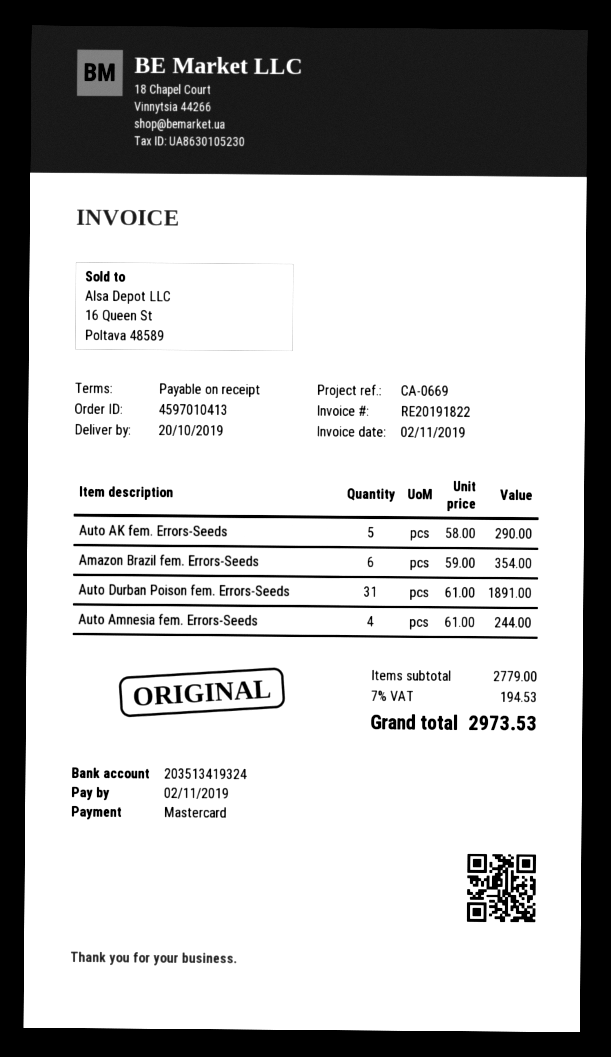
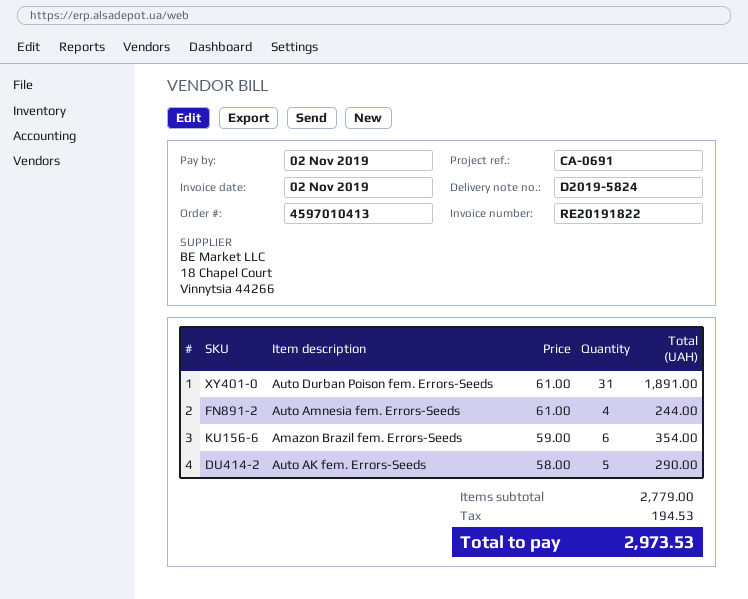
reference: CA-0669 -> CA-0691

